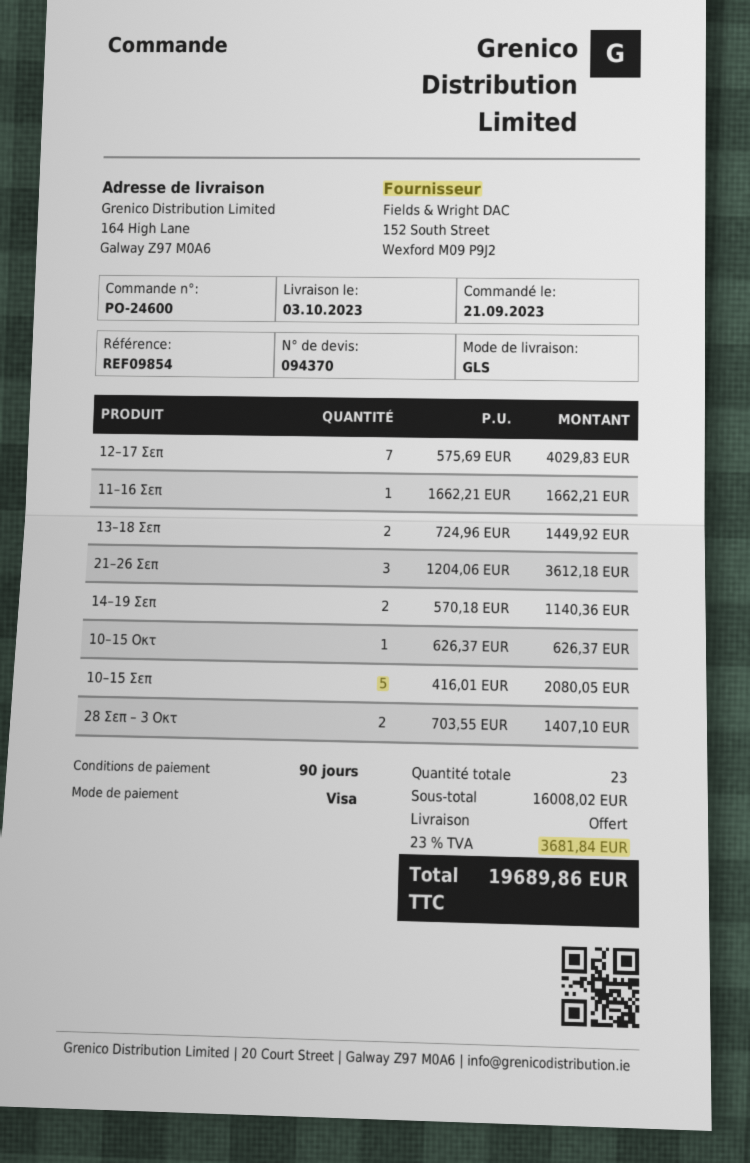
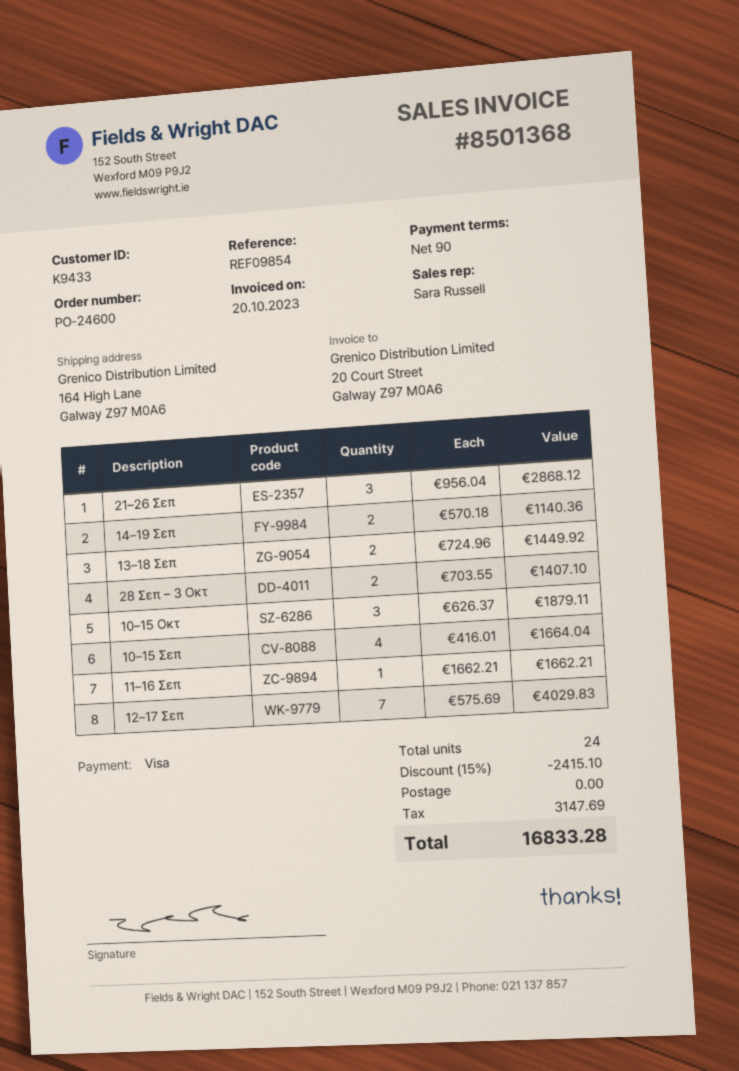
21–26 Σεπ: 3 x 1204.06 = 3612.18 -> 3 x 956.04 = 2868.12
10–15 Οκτ: 1 x 626.37 = 626.37 -> 3 x 626.37 = 1879.11
10–15 Σεπ: 5 x 416.01 = 2080.05 -> 4 x 416.01 = 1664.04
total quantity: 23 -> 24
discount: none -> 15% = 2415.10
tax: 3681.84 -> 3147.69
total: 19689.86 -> 16833.28

